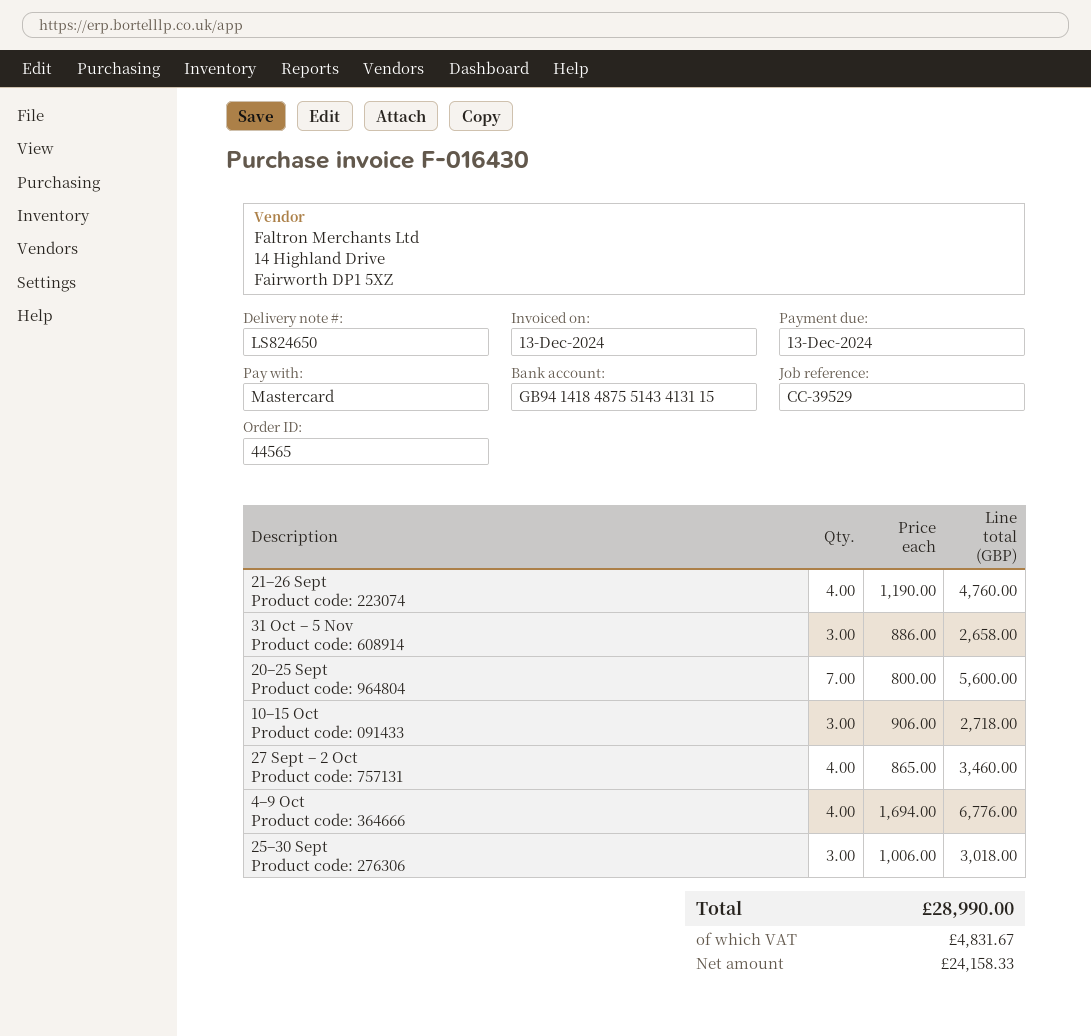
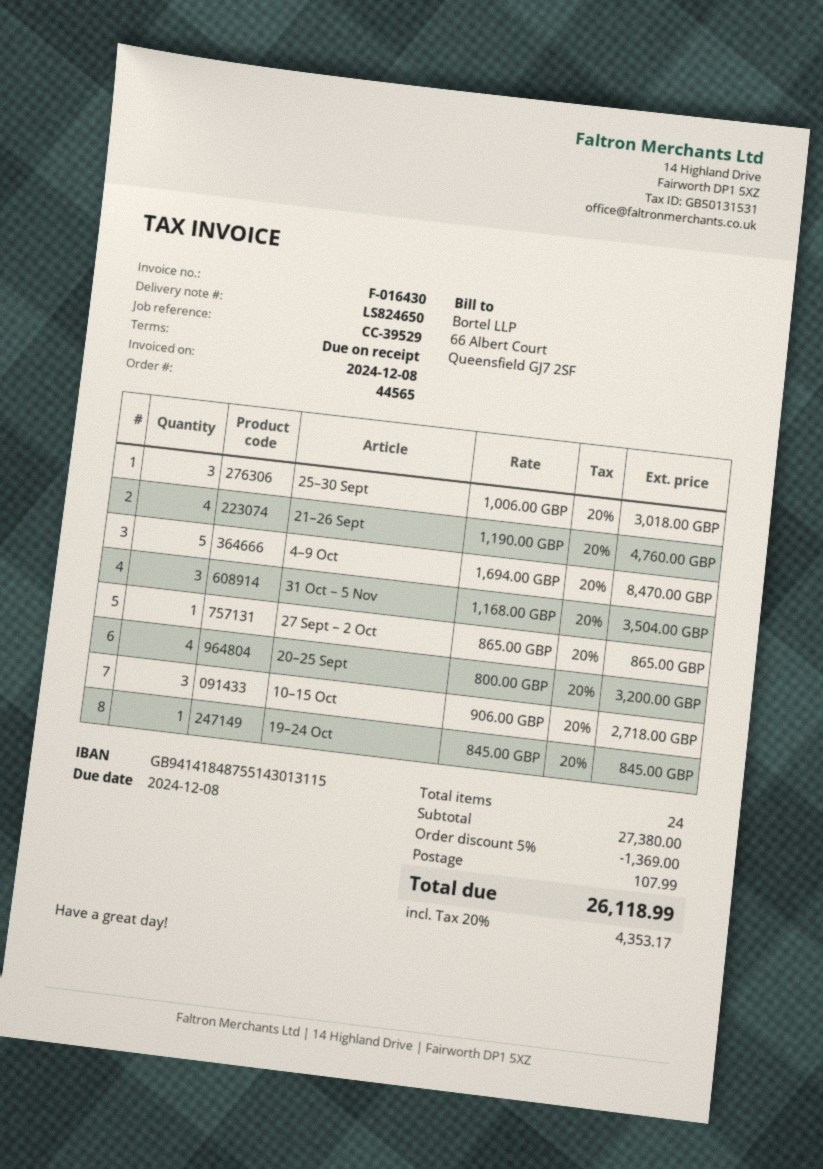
invoice date: 2024-12-13 -> 2024-12-08
due date: 2024-12-13 -> 2024-12-08
bank account: GB94141848755143413115 -> GB94141848755143013115
31 Oct – 5 Nov: 3 x 886.00 = 2658.00 -> 3 x 1168.00 = 3504.00
20–25 Sept: 7 x 800.00 = 5600.00 -> 4 x 800.00 = 3200.00
27 Sept – 2 Oct: 4 x 865.00 = 3460.00 -> 1 x 865.00 = 865.00
4–9 Oct: 4 x 1694.00 = 6776.00 -> 5 x 1694.00 = 8470.00
19–24 Oct: none -> 1 x 845.00 = 845.00
discount: none -> 5% = 1369.00
shipping: none -> 107.99
tax: 4831.67 -> 4353.17
total: 28990.00 -> 26118.99

